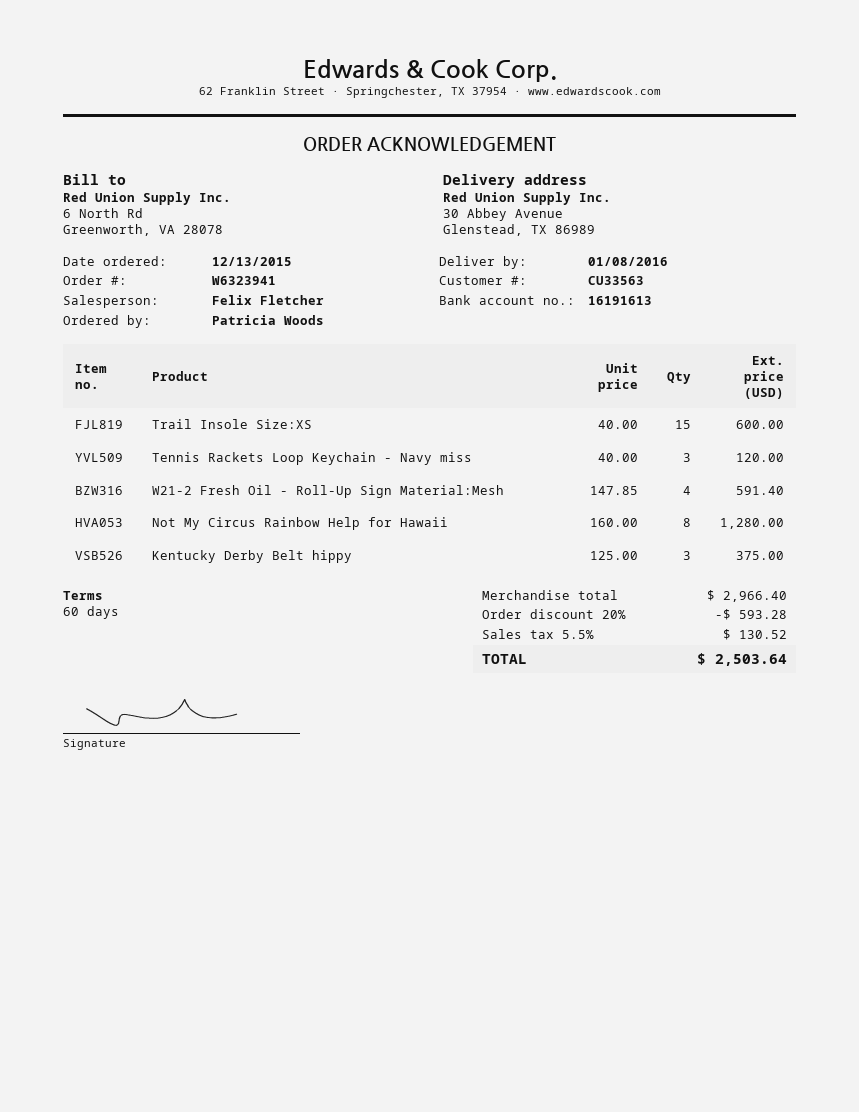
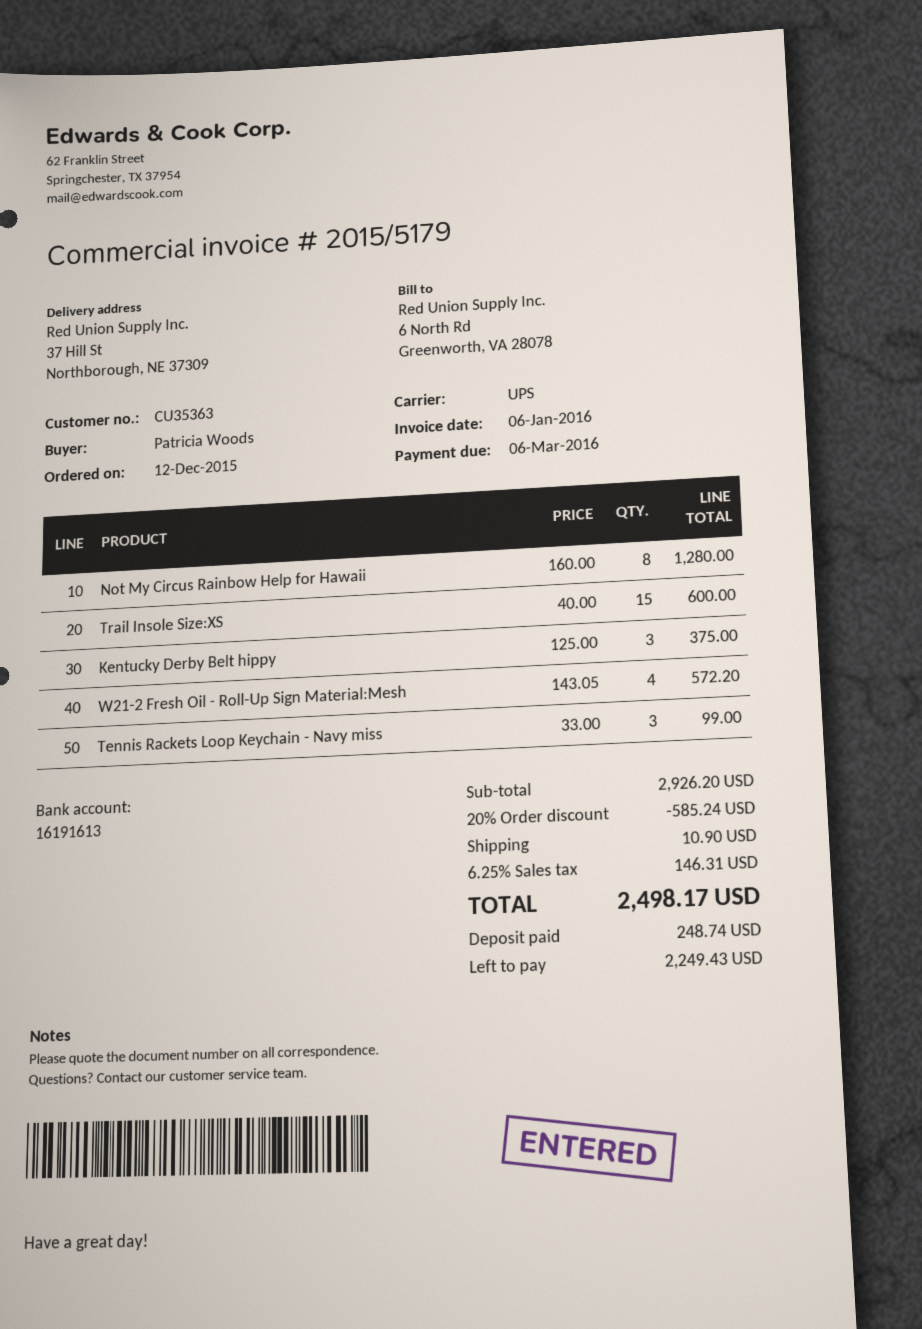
order date: 2015-12-13 -> 2015-12-12
customer number: CU33563 -> CU35363
ship to: 30 Abbey Avenue, Glenstead, TX 86989 -> 37 Hill St, Northborough, NE 37309
Tennis Rackets Loop Keychain - Navy miss: 3 x 40.00 = 120.00 -> 3 x 33.00 = 99.00
W21-2 Fresh Oil - Roll-Up Sign Material:Mesh: 4 x 147.85 = 591.40 -> 4 x 143.05 = 572.20
subtotal: 2966.40 -> 2926.20
discount: 20% = 593.28 -> 20% = 585.24
shipping: none -> 10.90
tax: 5.5% = 130.52 -> 6.25% = 146.31
total: 2503.64 -> 2498.17

